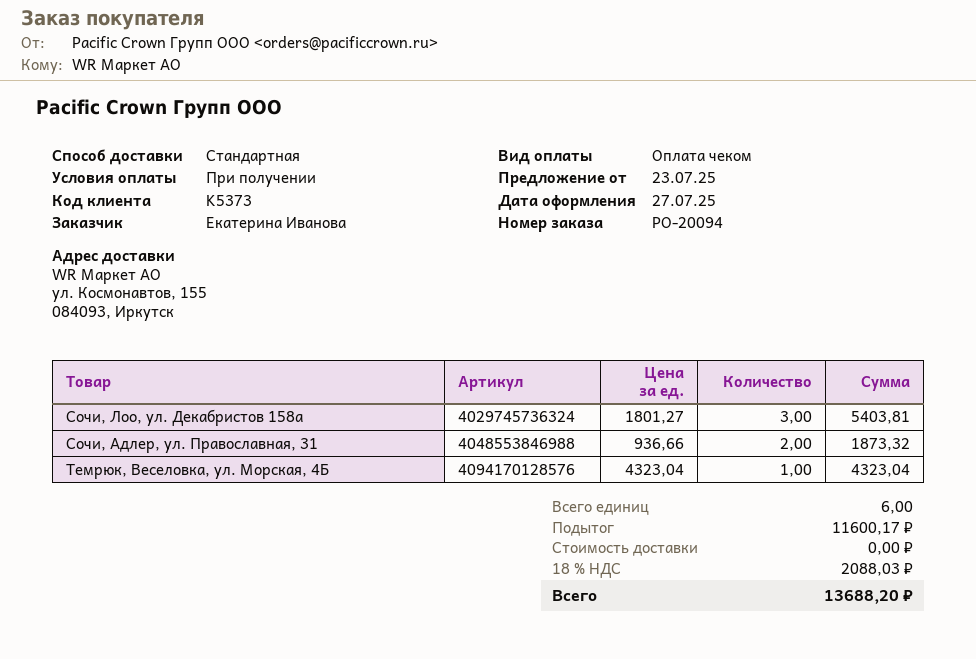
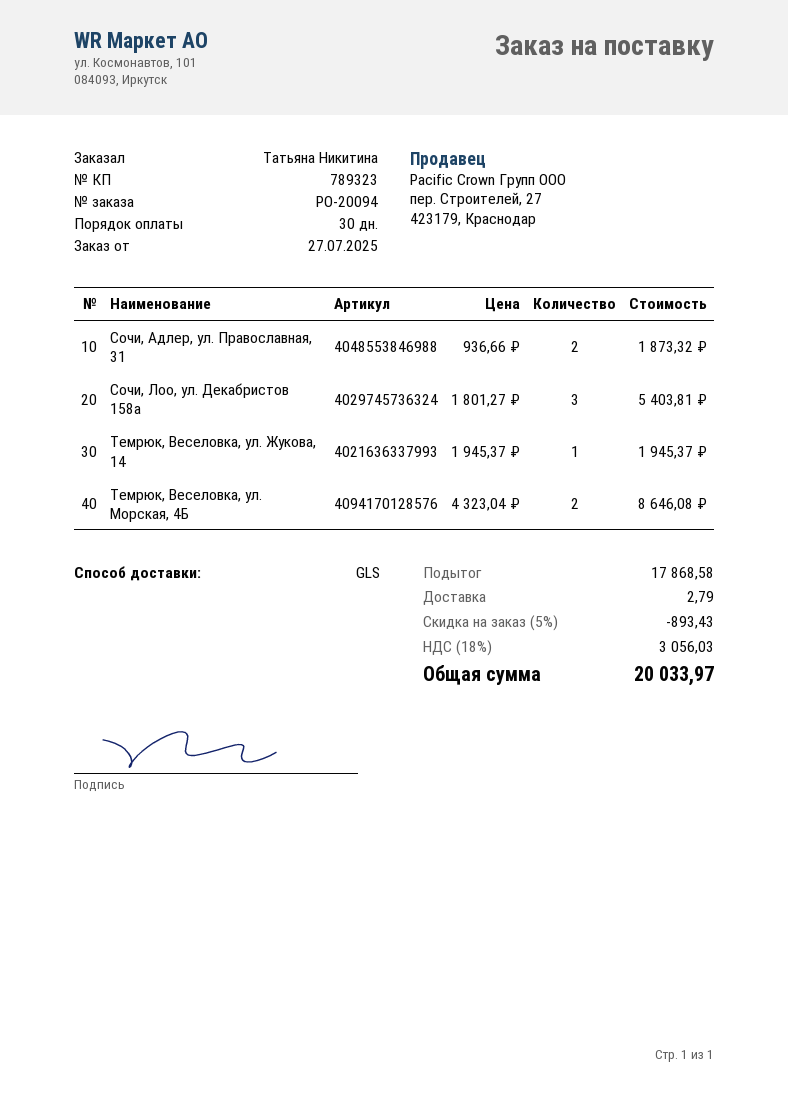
payment terms: on receipt -> 30 days
ordered by: Екатерина Иванова -> Татьяна Никитина
shipping method: standard -> GLS
Темрюк, Веселовка, ул. Морская, 4Б: 1 x 4323.04 = 4323.04 -> 2 x 4323.04 = 8646.08
Темрюк, Веселовка, ул. Жукова, 14: none -> 1 x 1945.37 = 1945.37
subtotal: 11600.17 -> 17868.58
discount: none -> 5% = 893.43
shipping: 0.00 -> 2.79
tax: 18% = 2088.03 -> 18% = 3056.03
total: 13688.20 -> 20033.97

